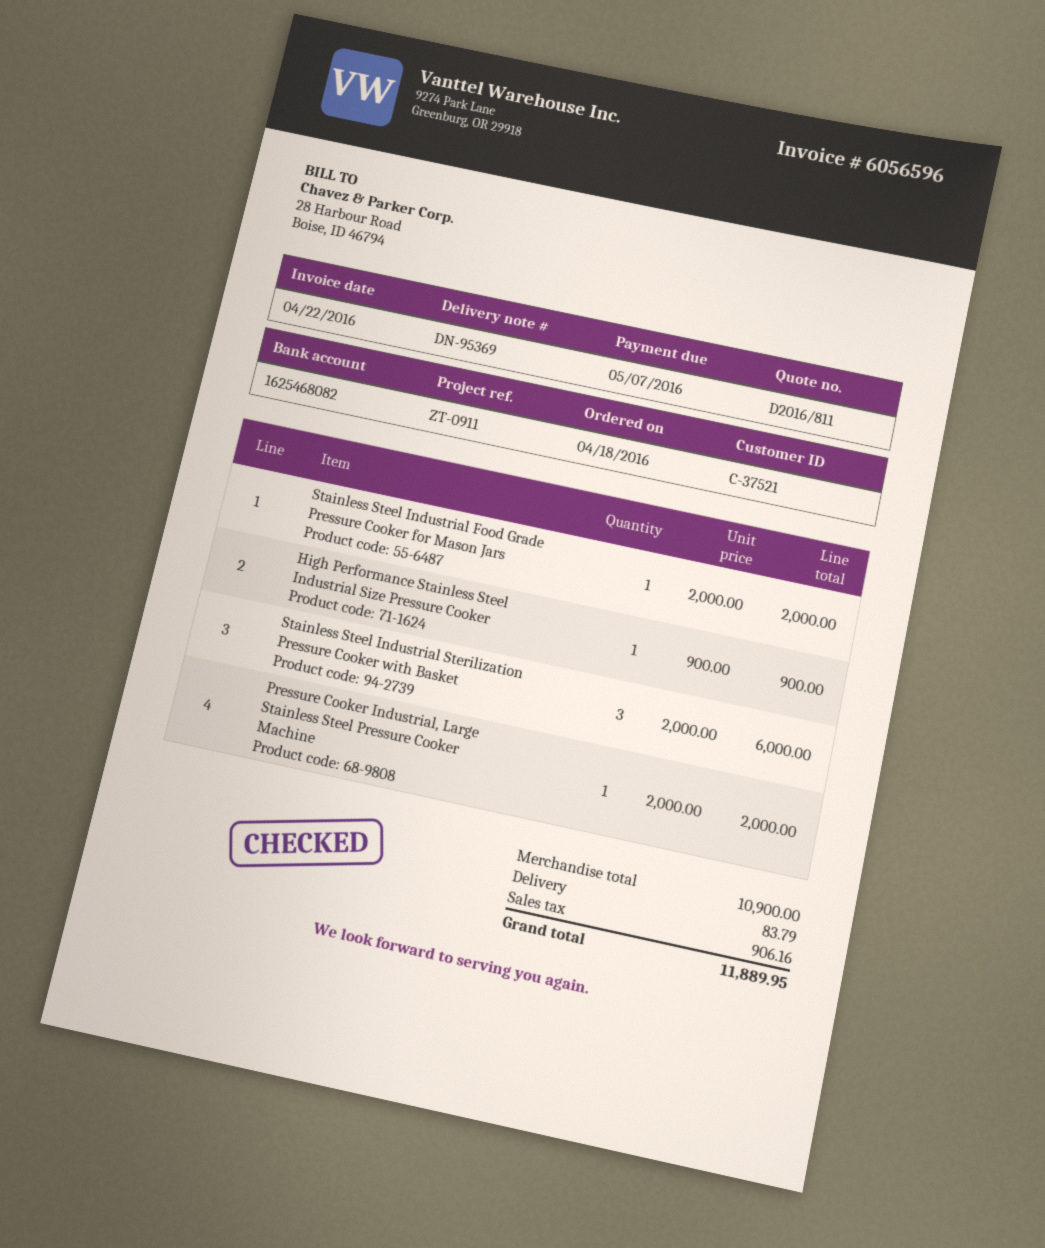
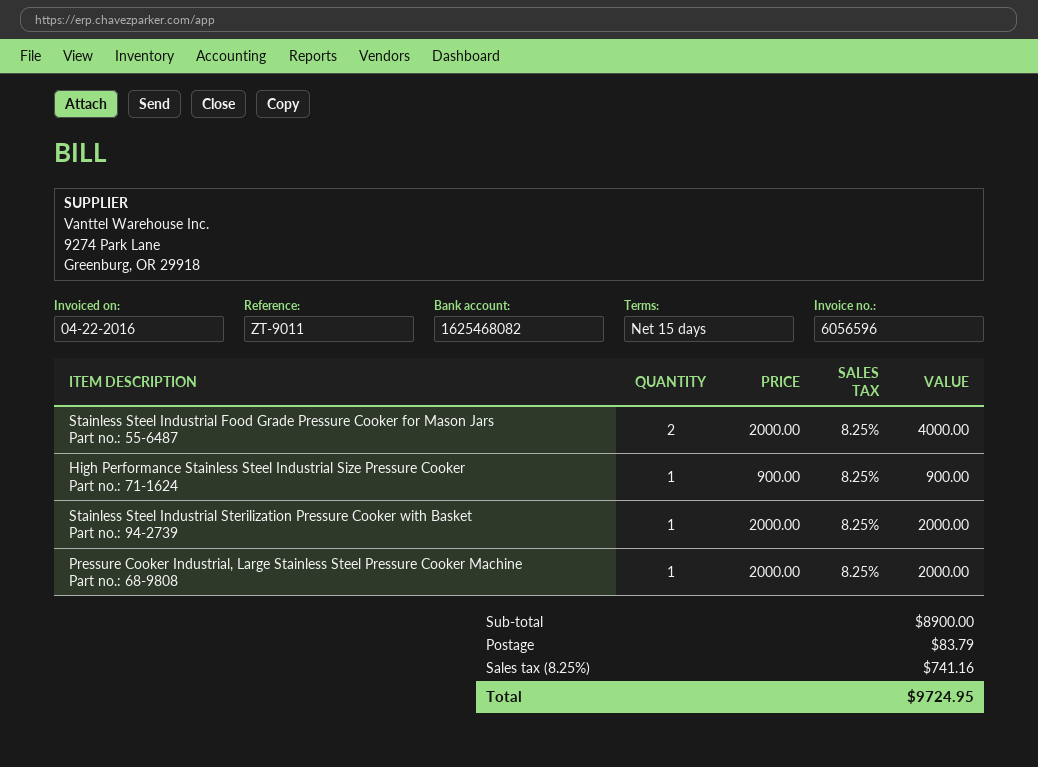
reference: ZT-0911 -> ZT-9011
Stainless Steel Industrial Food Grade Pressure Cooker for Mason Jars: 1 x 2000.00 = 2000.00 -> 2 x 2000.00 = 4000.00
Stainless Steel Industrial Sterilization Pressure Cooker with Basket: 3 x 2000.00 = 6000.00 -> 1 x 2000.00 = 2000.00
subtotal: 10900.00 -> 8900.00
tax: 906.16 -> 741.16
total: 11889.95 -> 9724.95

